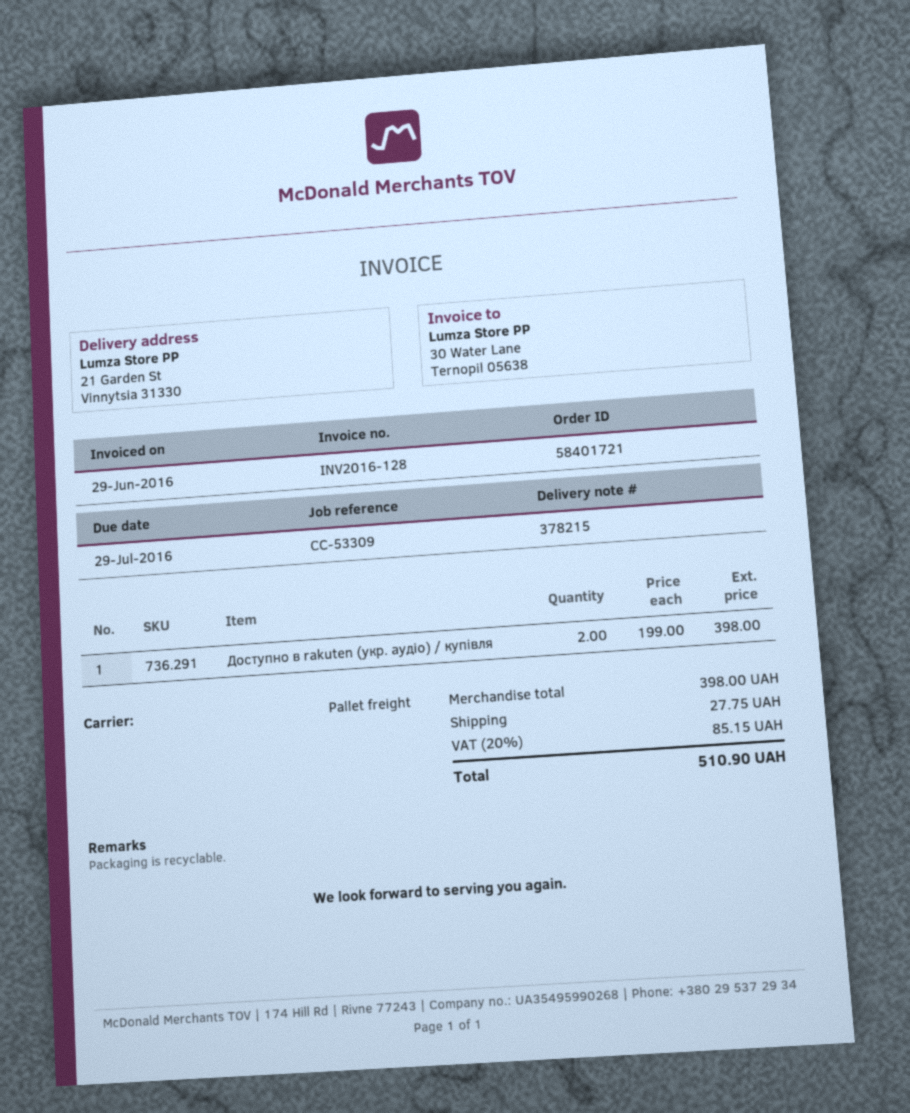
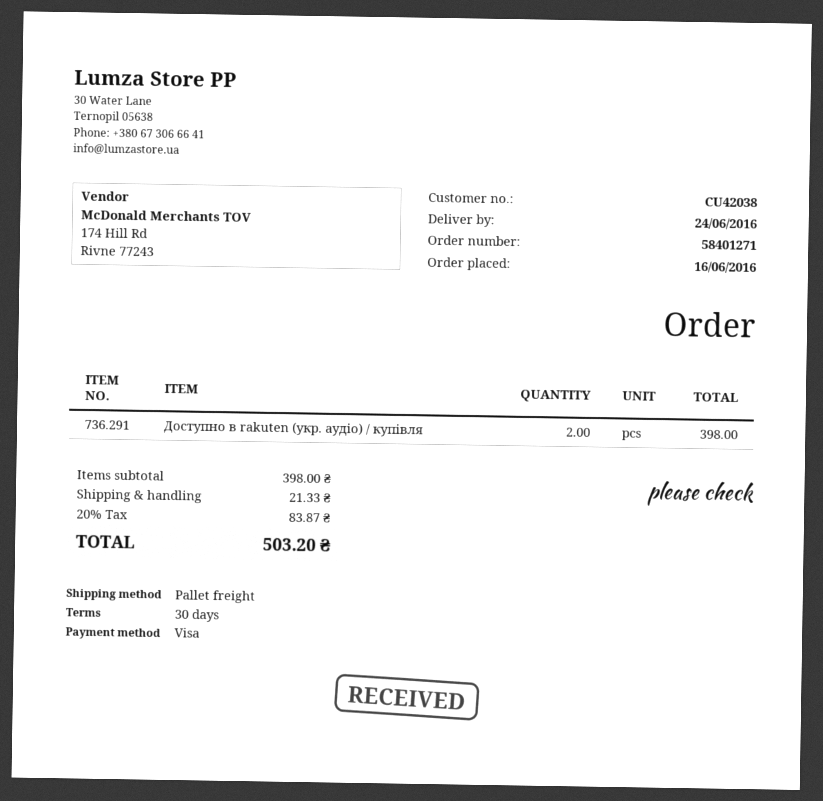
order number: 58401721 -> 58401271
shipping: 27.75 -> 21.33
tax: 20% = 85.15 -> 20% = 83.87
total: 510.90 -> 503.20

